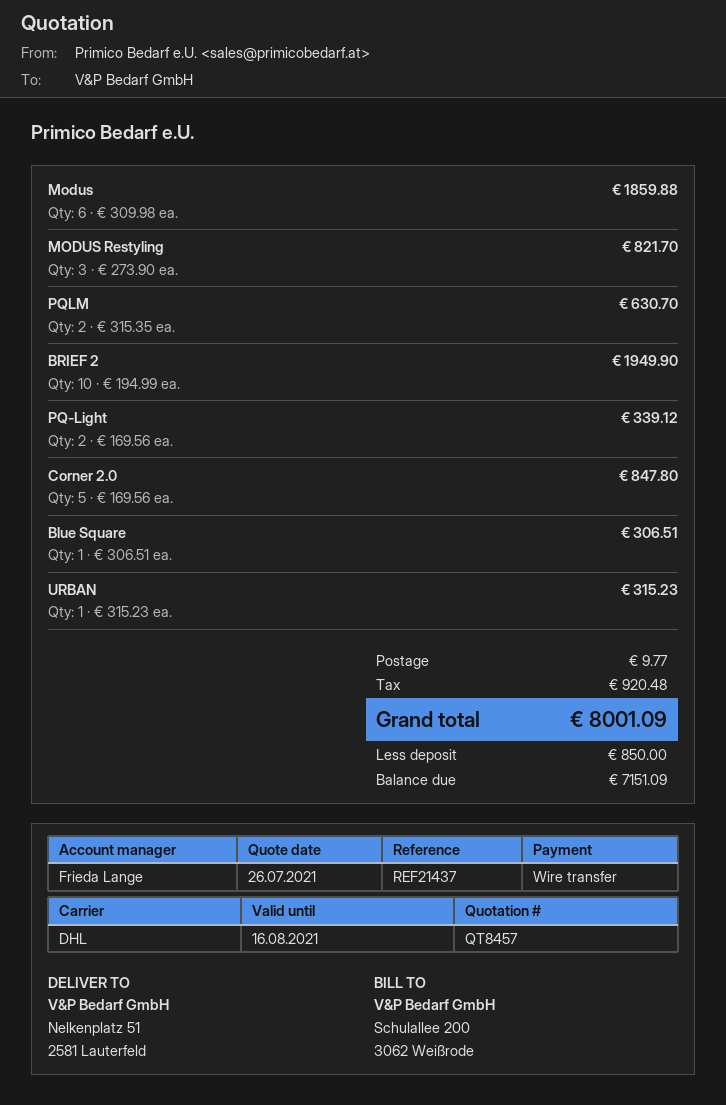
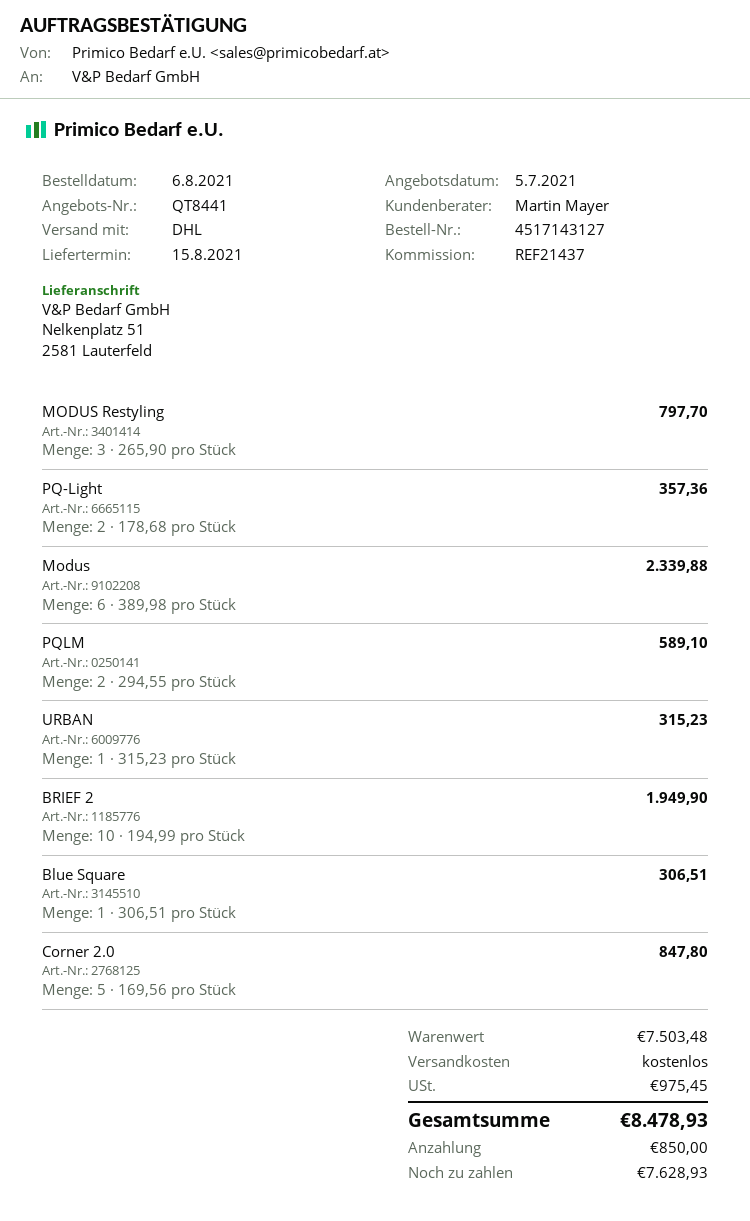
quote number: QT8457 -> QT8441
quote date: 2021-07-26 -> 2021-07-05
sales rep: Frieda Lange -> Martin Mayer
Modus: 6 x 309.98 = 1859.88 -> 6 x 389.98 = 2339.88
MODUS Restyling: 3 x 273.90 = 821.70 -> 3 x 265.90 = 797.70
PQLM: 2 x 315.35 = 630.70 -> 2 x 294.55 = 589.10
PQ-Light: 2 x 169.56 = 339.12 -> 2 x 178.68 = 357.36
shipping: 9.77 -> 0.00
tax: 920.48 -> 975.45
total: 8001.09 -> 8478.93
balance: 7151.09 -> 7628.93

